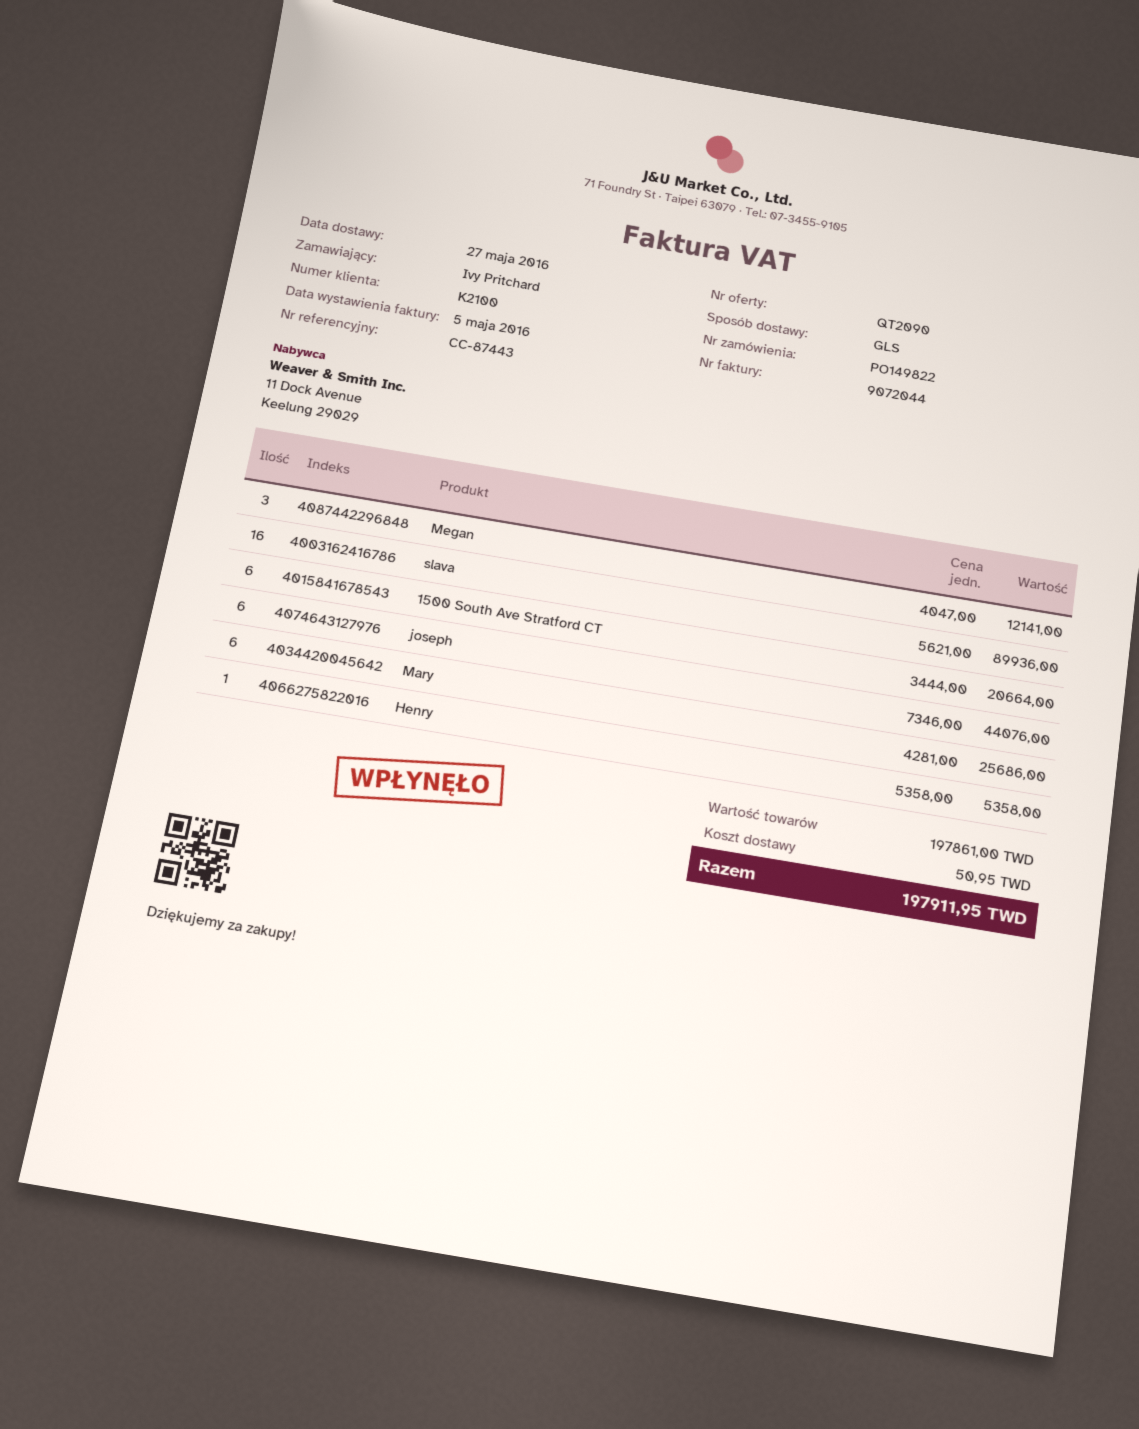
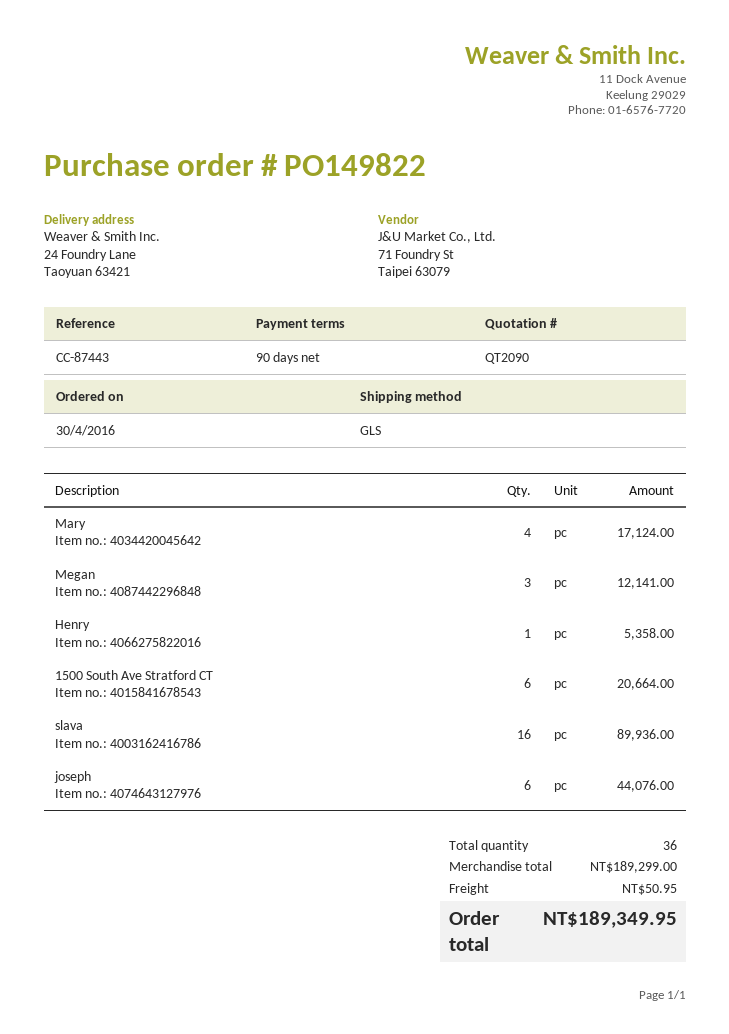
Mary: 6 for 25686.00 -> 4 for 17124.00
subtotal: 197861.00 -> 189299.00
total: 197911.95 -> 189349.95

